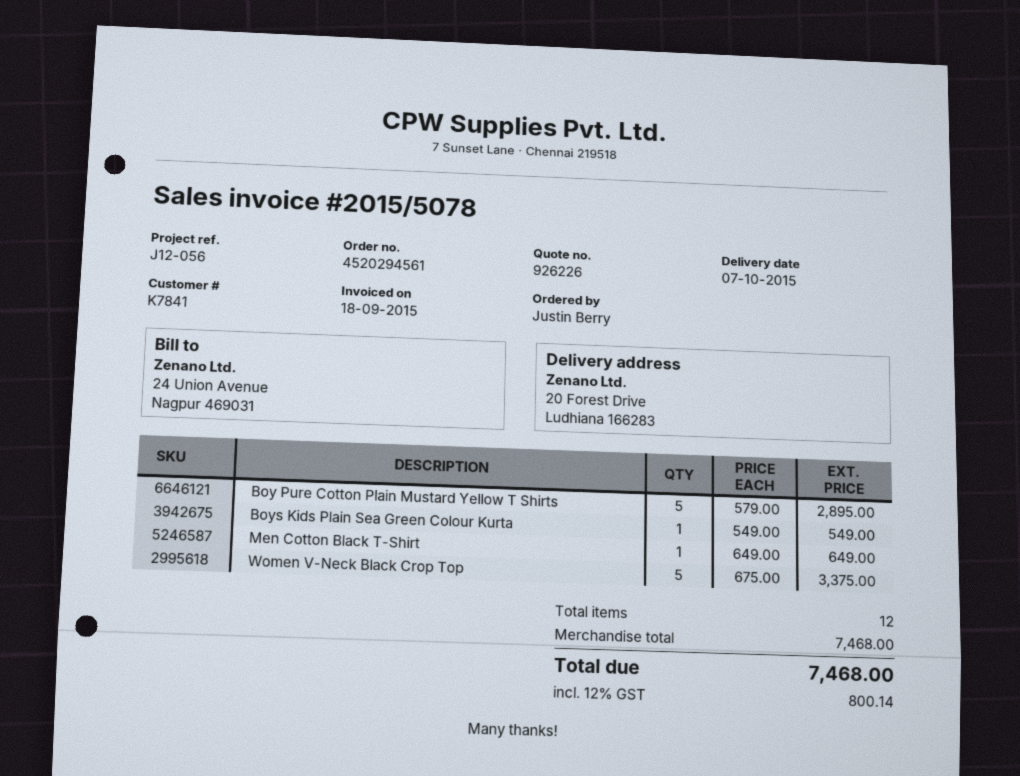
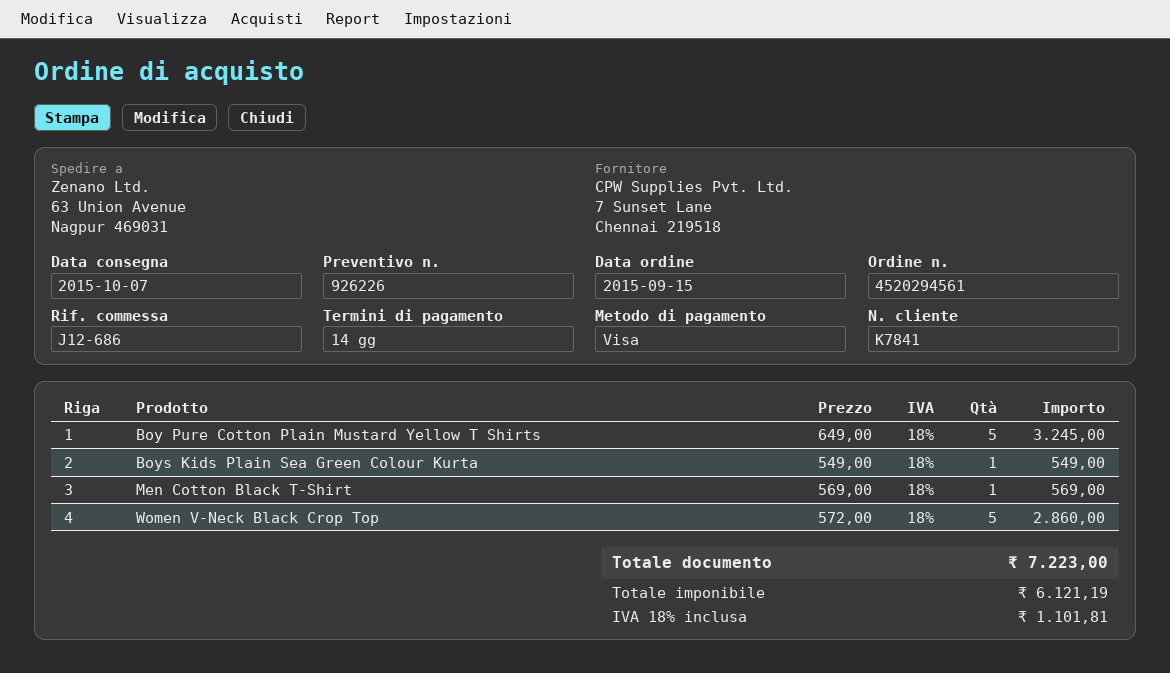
reference: J12-056 -> J12-686
ship to: 20 Forest Drive, Ludhiana 166283 -> 63 Union Avenue, Nagpur 469031
Boy Pure Cotton Plain Mustard Yellow T Shirts: 5 x 579.00 = 2895.00 -> 5 x 649.00 = 3245.00
Men Cotton Black T-Shirt: 1 x 649.00 = 649.00 -> 1 x 569.00 = 569.00
Women V-Neck Black Crop Top: 5 x 675.00 = 3375.00 -> 5 x 572.00 = 2860.00
tax: 12% = 800.14 -> 18% = 1101.81
total: 7468.00 -> 7223.00

